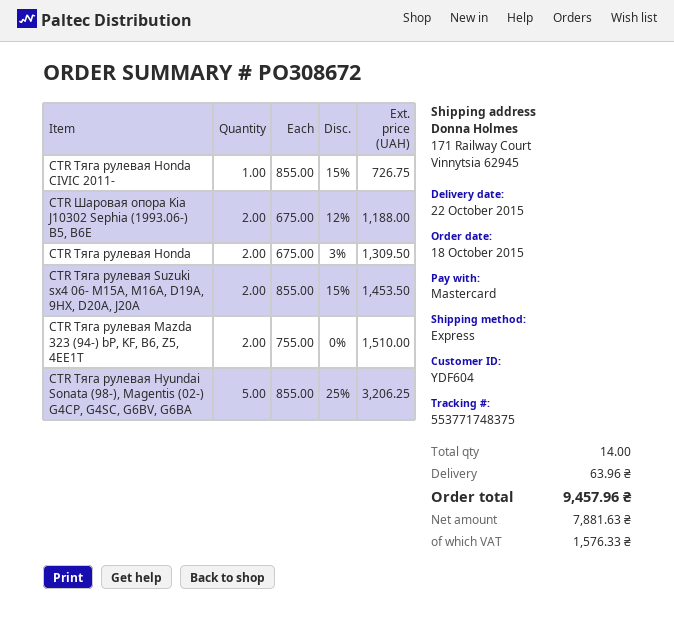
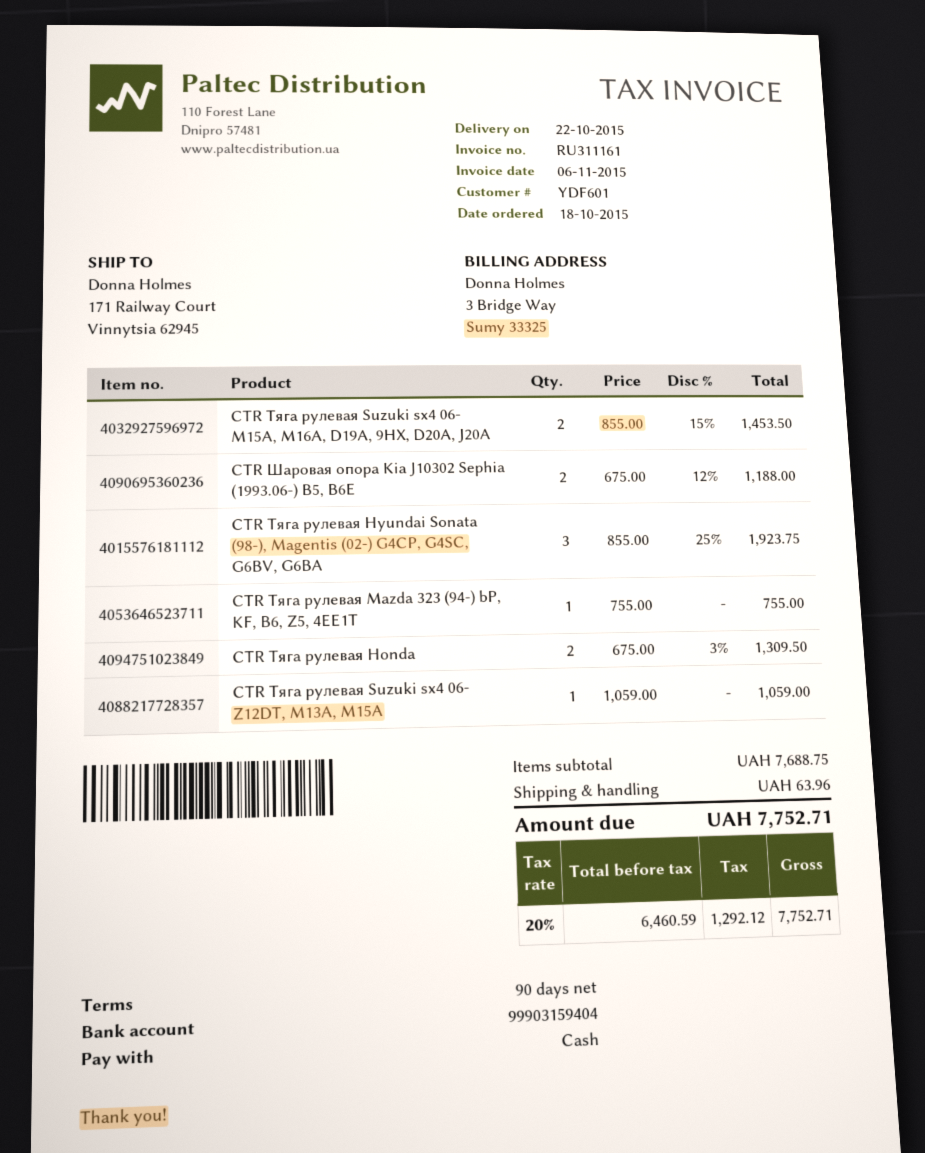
customer number: YDF604 -> YDF601
payment method: Mastercard -> cash
CTR Тяга рулевая Honda CIVIC 2011-: 1 x 855.00 - 15% = 726.75 -> none
CTR Тяга рулевая Mazda 323 (94-) bP, KF, B6, Z5, 4EE1T: 2 x 755.00 = 1510.00 -> 1 x 755.00 = 755.00
CTR Тяга рулевая Hyundai Sonata (98-), Magentis (02-) G4CP, G4SC, G6BV, G6BA: 5 x 855.00 - 25% = 3206.25 -> 3 x 855.00 - 25% = 1923.75
CTR Тяга рулевая Suzuki sx4 06- Z12DT, M13A, M15A: none -> 1 x 1059.00 = 1059.00
net: 7881.63 -> 6460.59
tax: 1576.33 -> 1292.12
total: 9457.96 -> 7752.71

